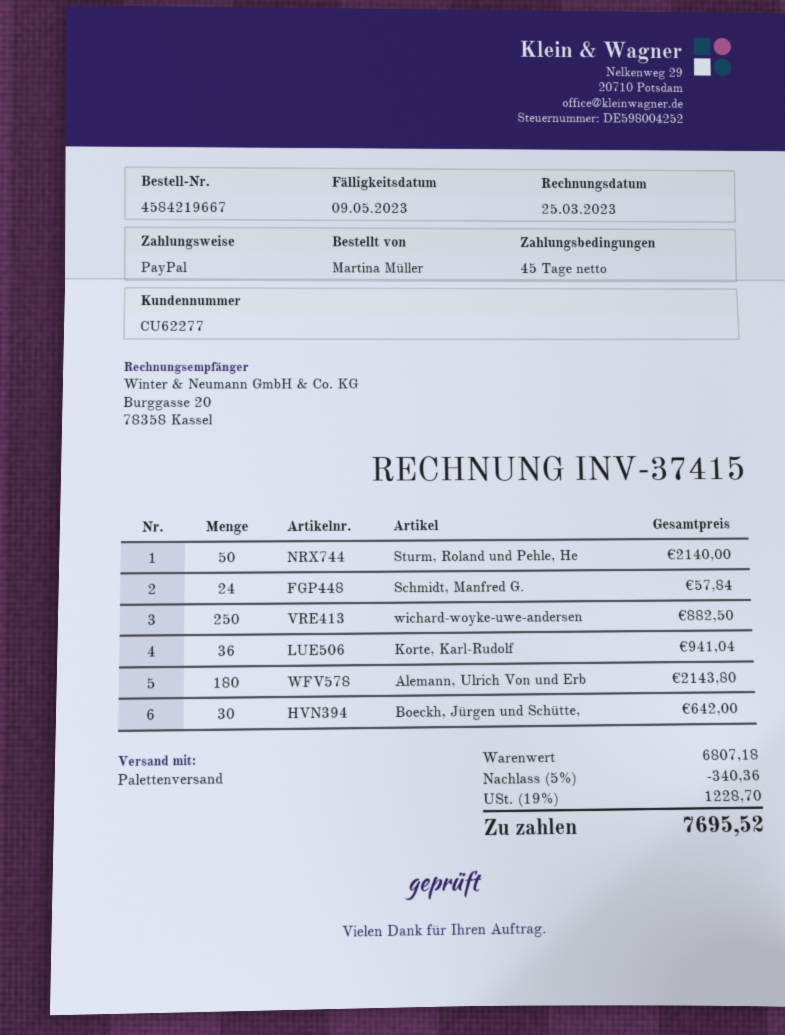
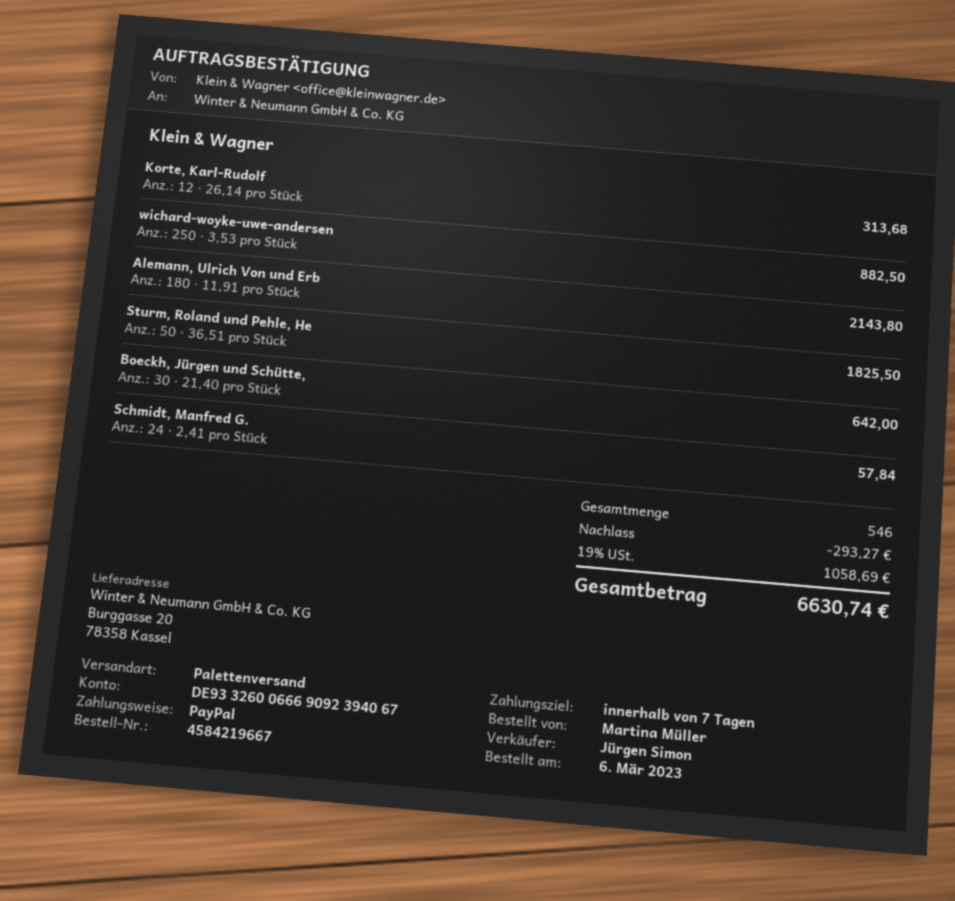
payment terms: 45 days -> 7 days
Sturm, Roland und Pehle, He: 50 for 2140.00 -> 50 for 1825.50
Korte, Karl-Rudolf: 36 for 941.04 -> 12 for 313.68
discount: 340.36 -> 293.27
tax: 19% = 1228.70 -> 19% = 1058.69
total: 7695.52 -> 6630.74

